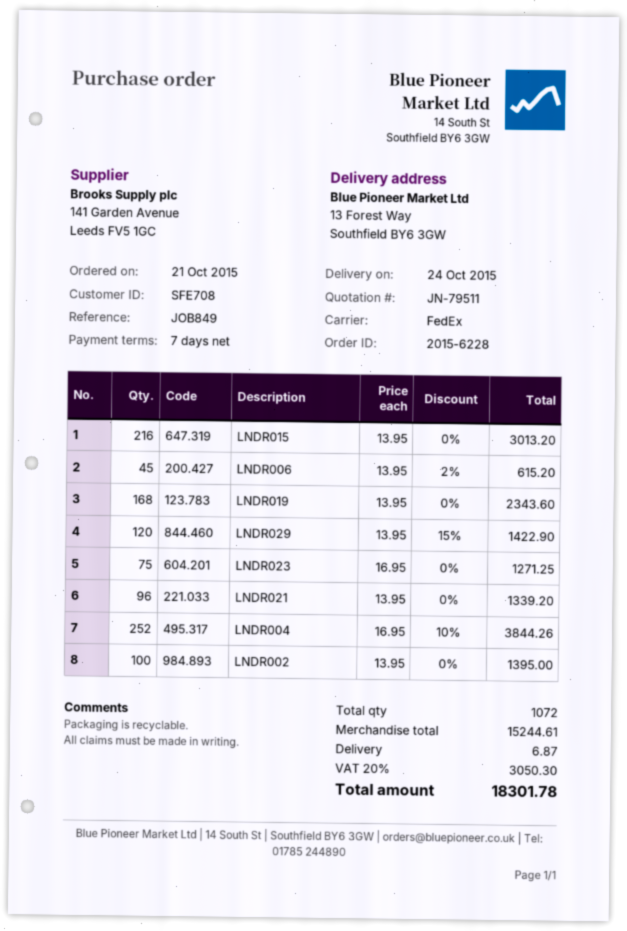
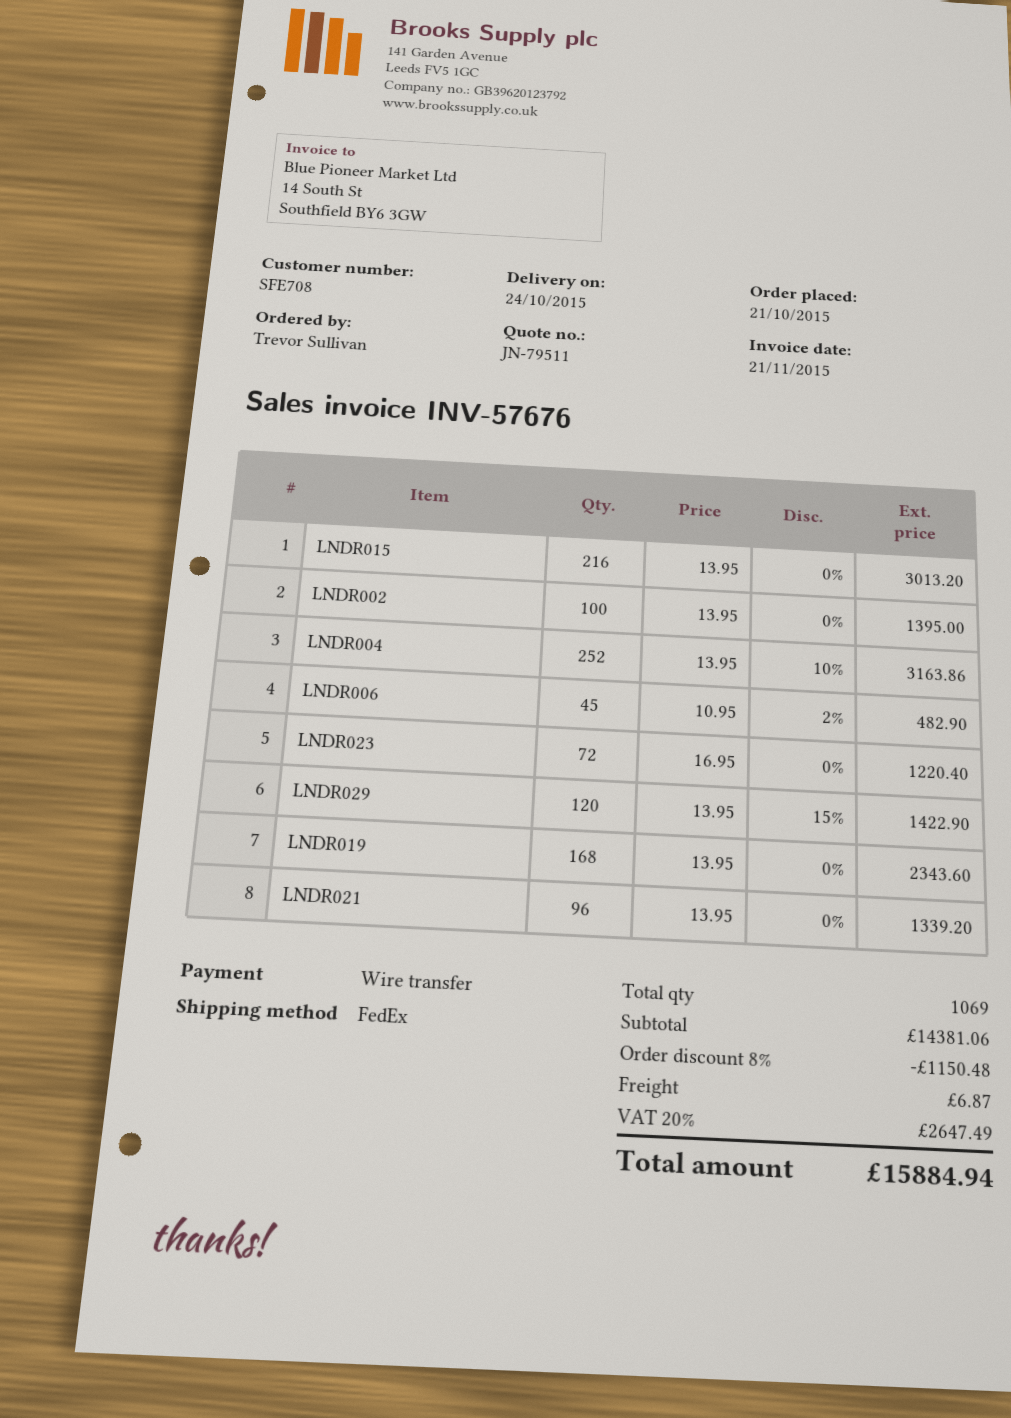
LNDR006: 45 x 13.95 - 2% = 615.20 -> 45 x 10.95 - 2% = 482.90
LNDR023: 75 x 16.95 = 1271.25 -> 72 x 16.95 = 1220.40
LNDR004: 252 x 16.95 - 10% = 3844.26 -> 252 x 13.95 - 10% = 3163.86
total quantity: 1072 -> 1069
subtotal: 15244.61 -> 14381.06
discount: none -> 8% = 1150.48
tax: 20% = 3050.30 -> 20% = 2647.49
total: 18301.78 -> 15884.94

